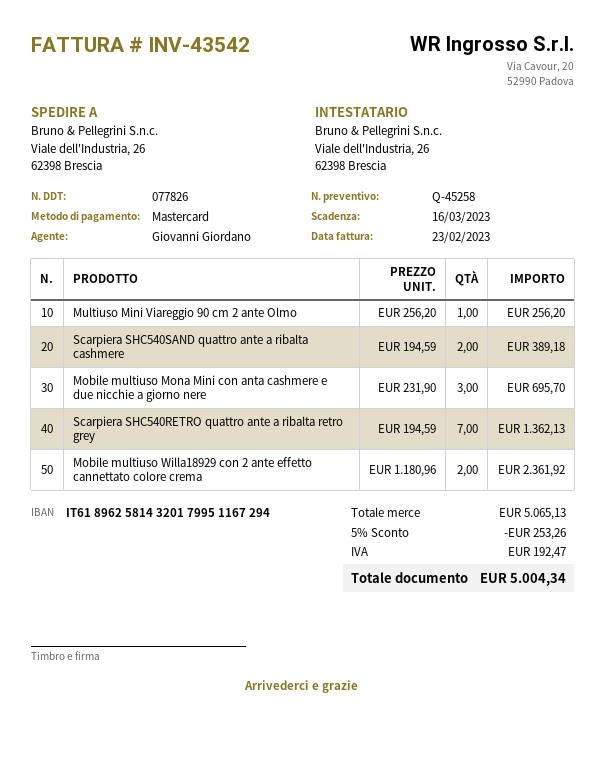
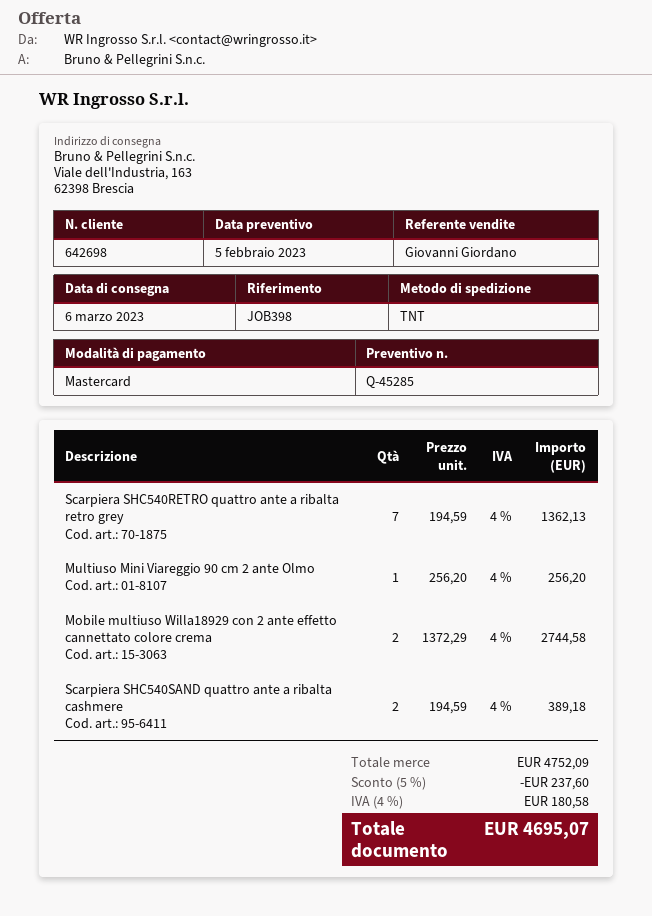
quote number: Q-45258 -> Q-45285
ship to: Viale dell'Industria, 26, 62398 Brescia -> Viale dell'Industria, 163, 62398 Brescia
Mobile multiuso Mona Mini con anta cashmere e due nicchie a giorno nere: 3 x 231.90 = 695.70 -> none
Mobile multiuso Willa18929 con 2 ante effetto cannettato colore crema: 2 x 1180.96 = 2361.92 -> 2 x 1372.29 = 2744.58
subtotal: 5065.13 -> 4752.09
discount: 5% = 253.26 -> 5% = 237.60
tax: 192.47 -> 180.58
total: 5004.34 -> 4695.07

